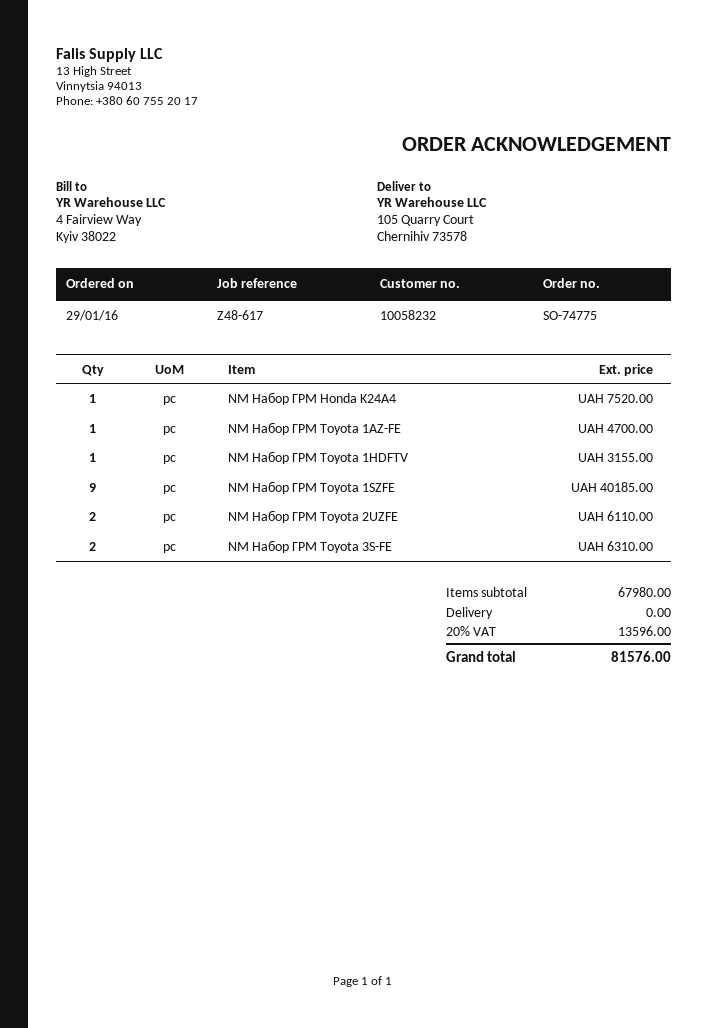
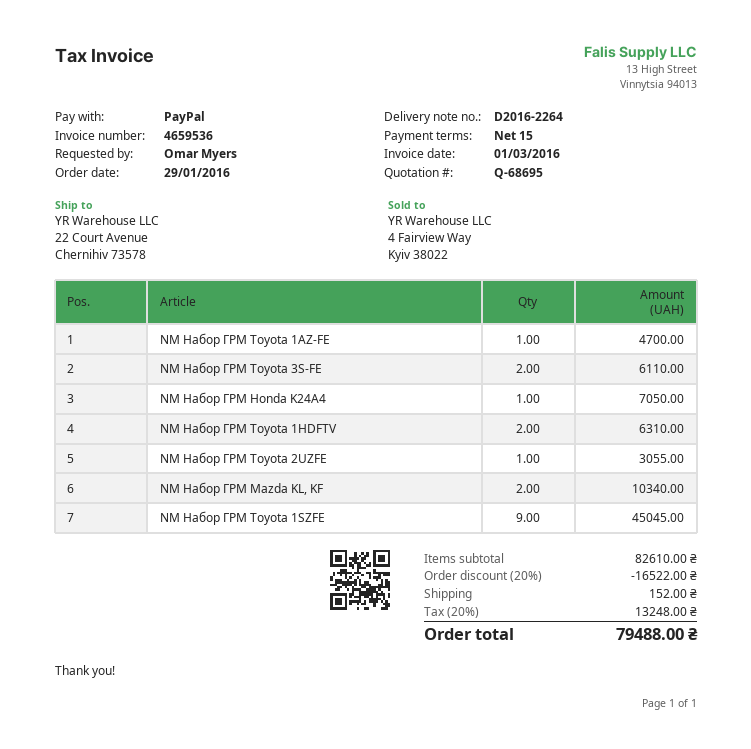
ship to: 105 Quarry Court, Chernihiv 73578 -> 22 Court Avenue, Chernihiv 73578
NM Набор ГРМ Honda K24A4: 1 for 7520.00 -> 1 for 7050.00
NM Набор ГРМ Toyota 1HDFTV: 1 for 3155.00 -> 2 for 6310.00
NM Набор ГРМ Toyota 1SZFE: 9 for 40185.00 -> 9 for 45045.00
NM Набор ГРМ Toyota 2UZFE: 2 for 6110.00 -> 1 for 3055.00
NM Набор ГРМ Toyota 3S-FE: 2 for 6310.00 -> 2 for 6110.00
NM Набор ГРМ Mazda KL, KF: none -> 2 for 10340.00
subtotal: 67980.00 -> 82610.00
discount: none -> 20% = 16522.00
shipping: 0.00 -> 152.00
tax: 20% = 13596.00 -> 20% = 13248.00
total: 81576.00 -> 79488.00

